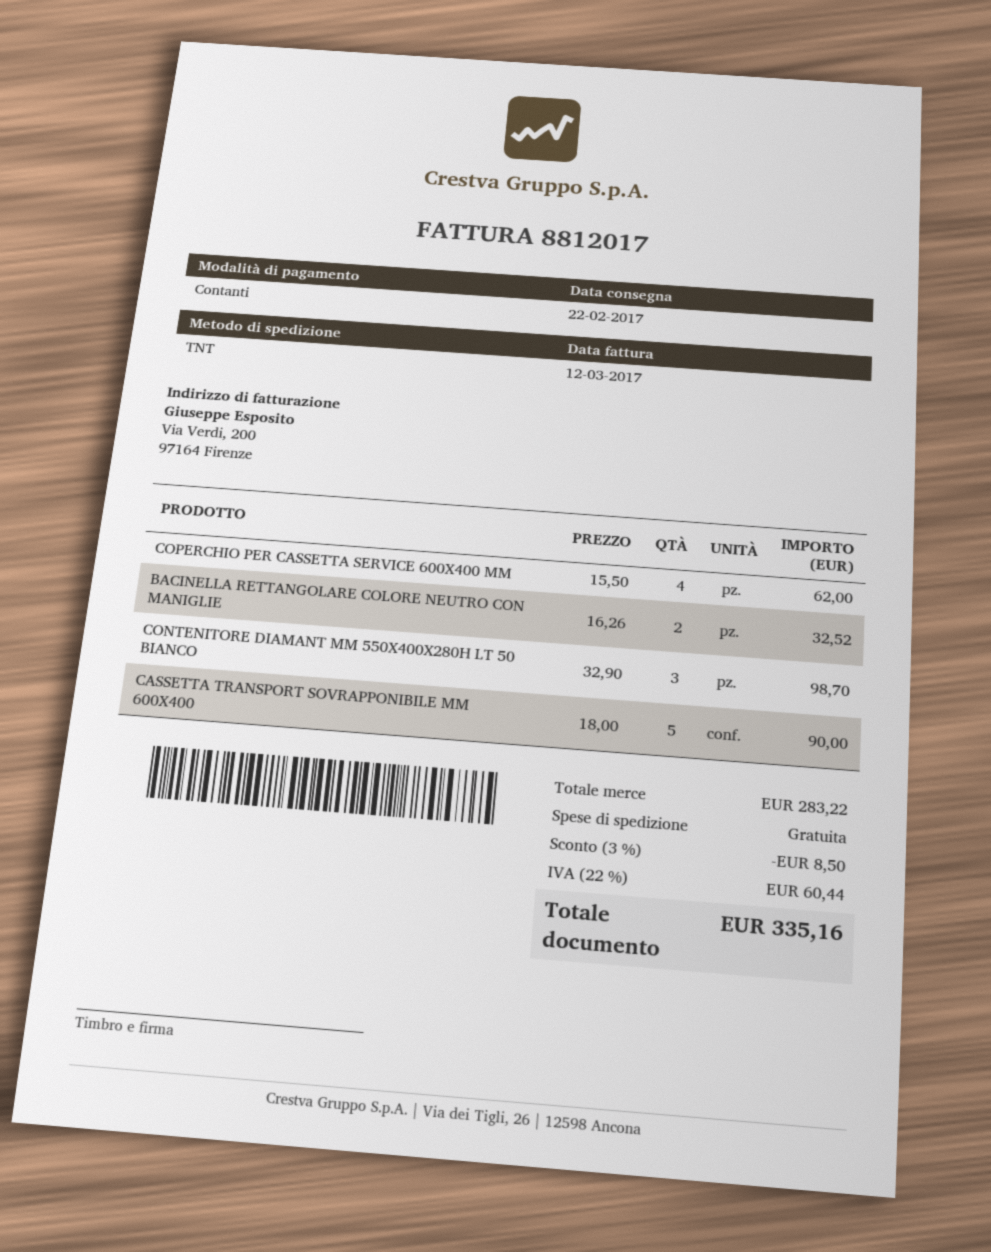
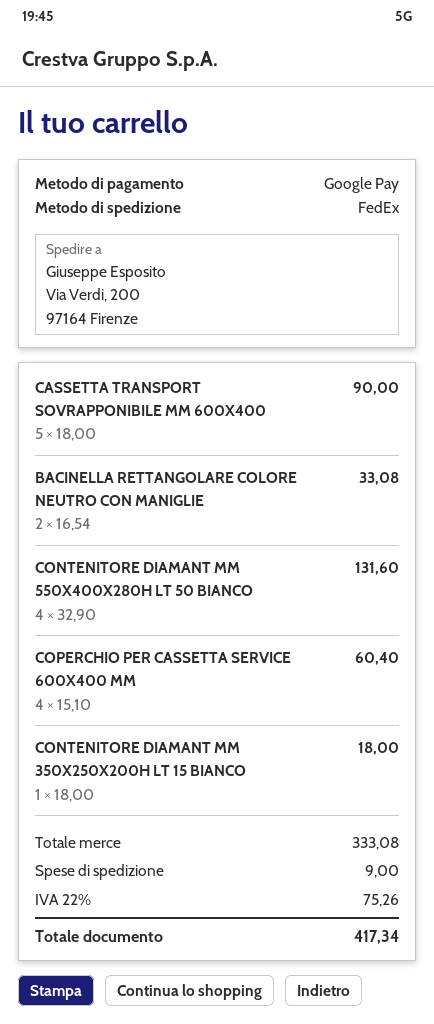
payment method: cash -> Google Pay
shipping method: TNT -> FedEx
COPERCHIO PER CASSETTA SERVICE 600X400 MM: 4 x 15.50 = 62.00 -> 4 x 15.10 = 60.40
BACINELLA RETTANGOLARE COLORE NEUTRO CON MANIGLIE: 2 x 16.26 = 32.52 -> 2 x 16.54 = 33.08
CONTENITORE DIAMANT MM 550X400X280H LT 50 BIANCO: 3 x 32.90 = 98.70 -> 4 x 32.90 = 131.60
CONTENITORE DIAMANT MM 350X250X200H LT 15 BIANCO: none -> 1 x 18.00 = 18.00
subtotal: 283.22 -> 333.08
discount: 3% = 8.50 -> none
shipping: 0.00 -> 9.00
tax: 22% = 60.44 -> 22% = 75.26
total: 335.16 -> 417.34

